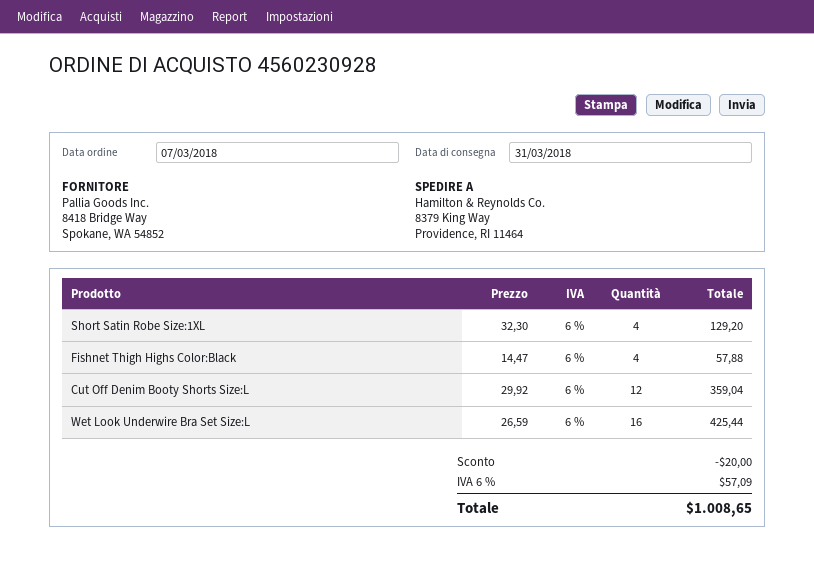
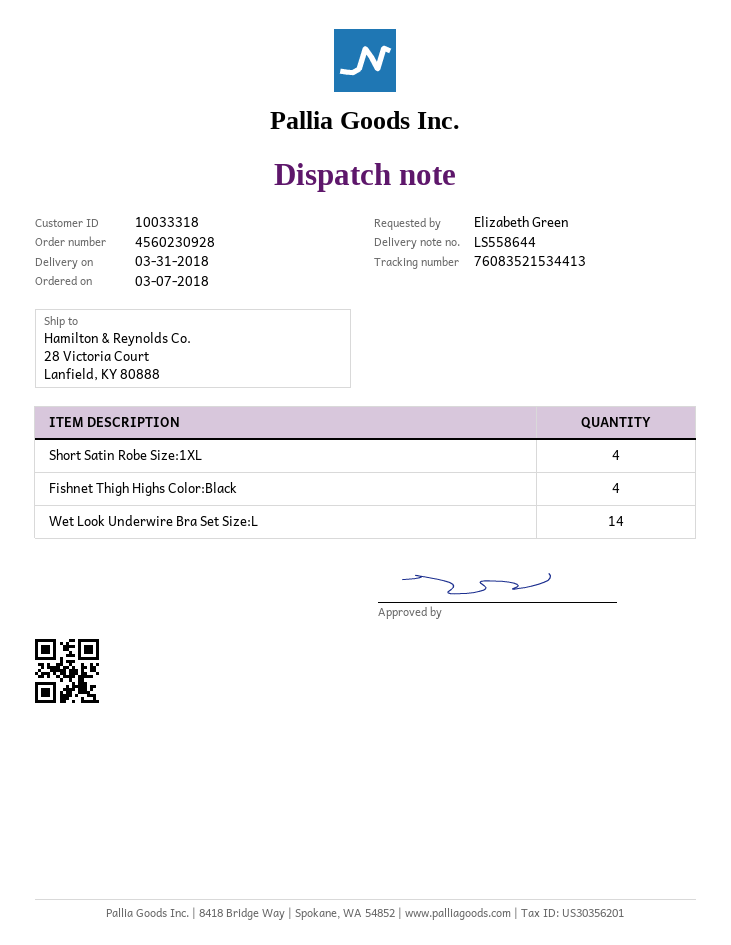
ship to: 8379 King Way, Providence, RI 11464 -> 28 Victoria Court, Lanfield, KY 80888
Cut Off Denim Booty Shorts Size:L: 12 -> none
Wet Look Underwire Bra Set Size:L: 16 -> 14

